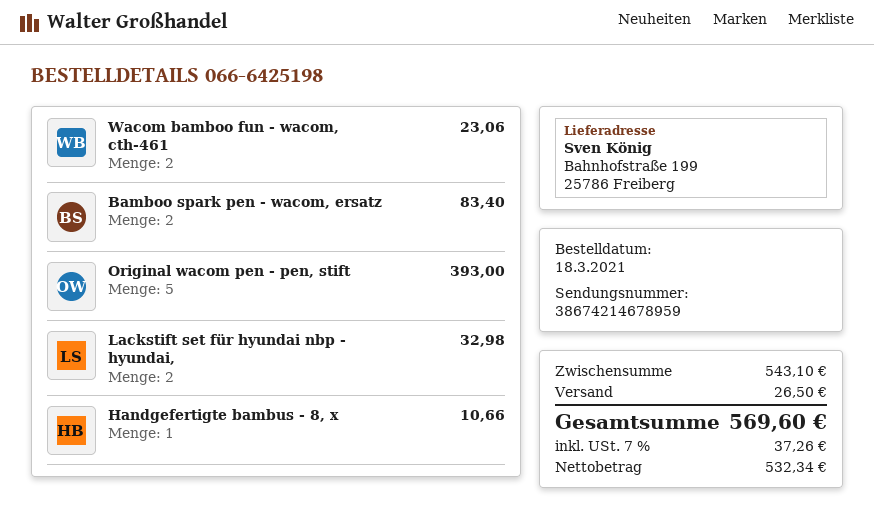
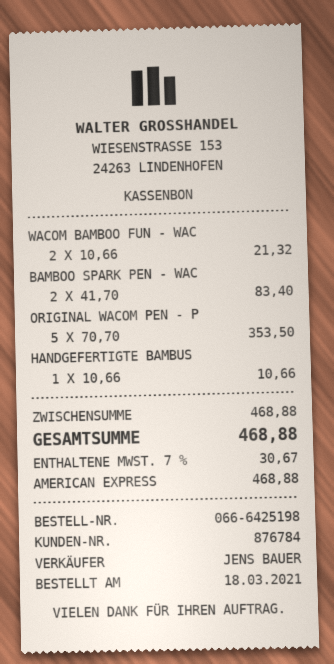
Wacom bamboo fun - wacom, cth-461: 2 for 23.06 -> 2 for 21.32
Original wacom pen - pen, stift: 5 for 393.00 -> 5 for 353.50
Lackstift set für hyundai nbp - hyundai,: 2 for 32.98 -> none
subtotal: 543.10 -> 468.88
shipping: 26.50 -> none
tax: 7% = 37.26 -> 7% = 30.67
total: 569.60 -> 468.88

